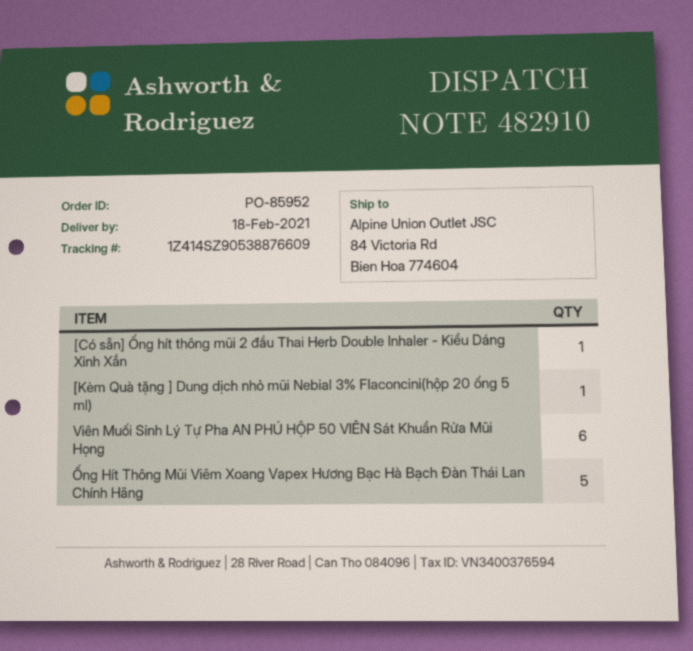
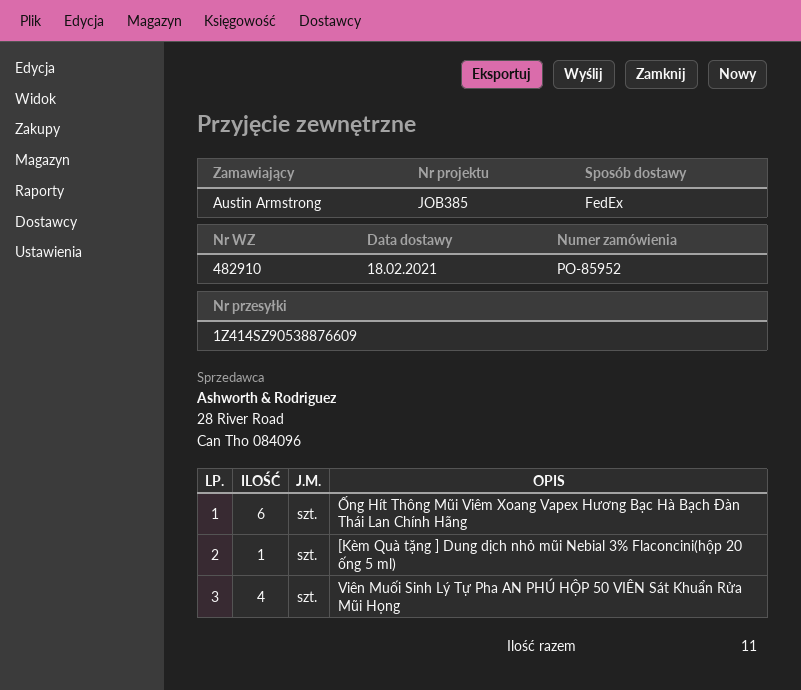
[Có sẵn] Ống hít thông mũi 2 đầu Thai Herb Double Inhaler - Kiểu Dáng Xinh Xắn: 1 -> none
Viên Muối Sinh Lý Tự Pha AN PHÚ HỘP 50 VIÊN Sát Khuẩn Rửa Mũi Họng: 6 -> 4
Ống Hít Thông Mũi Viêm Xoang Vapex Hương Bạc Hà Bạch Đàn Thái Lan Chính Hãng: 5 -> 6

